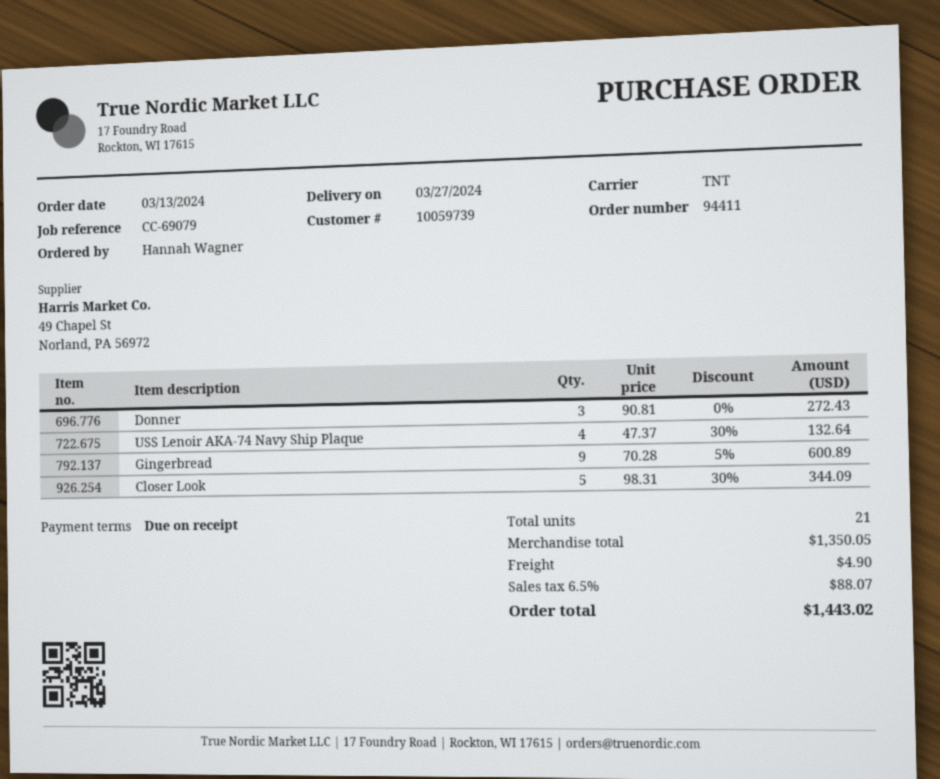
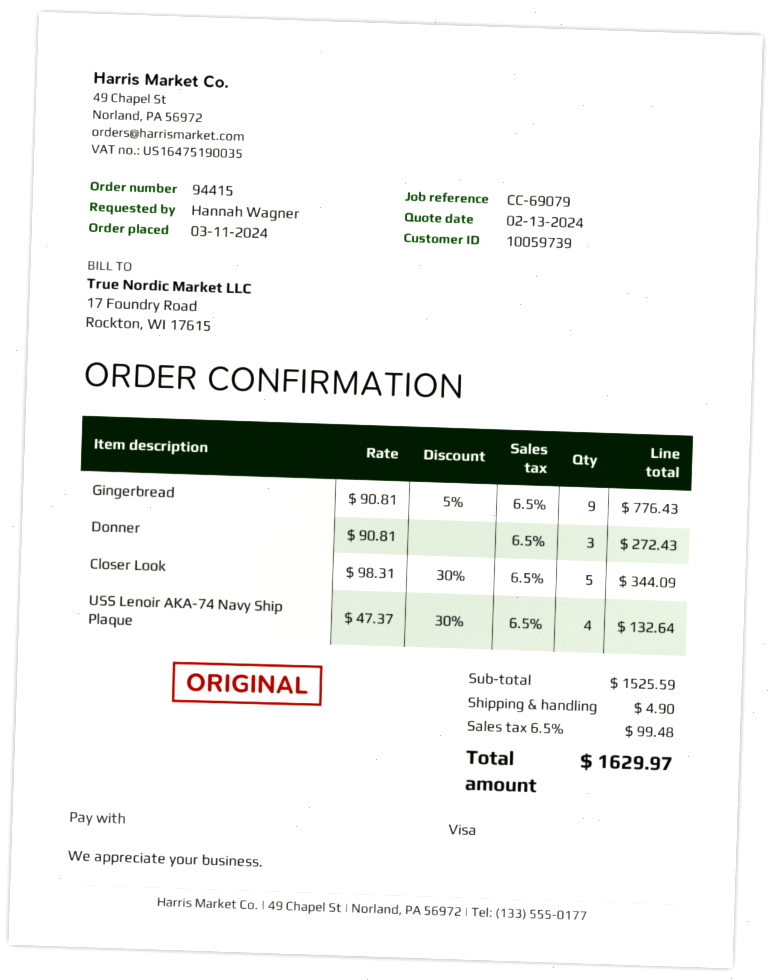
order number: 94411 -> 94415
order date: 2024-03-13 -> 2024-03-11
Gingerbread: 9 x 70.28 - 5% = 600.89 -> 9 x 90.81 - 5% = 776.43
subtotal: 1350.05 -> 1525.59
tax: 6.5% = 88.07 -> 6.5% = 99.48
total: 1443.02 -> 1629.97

